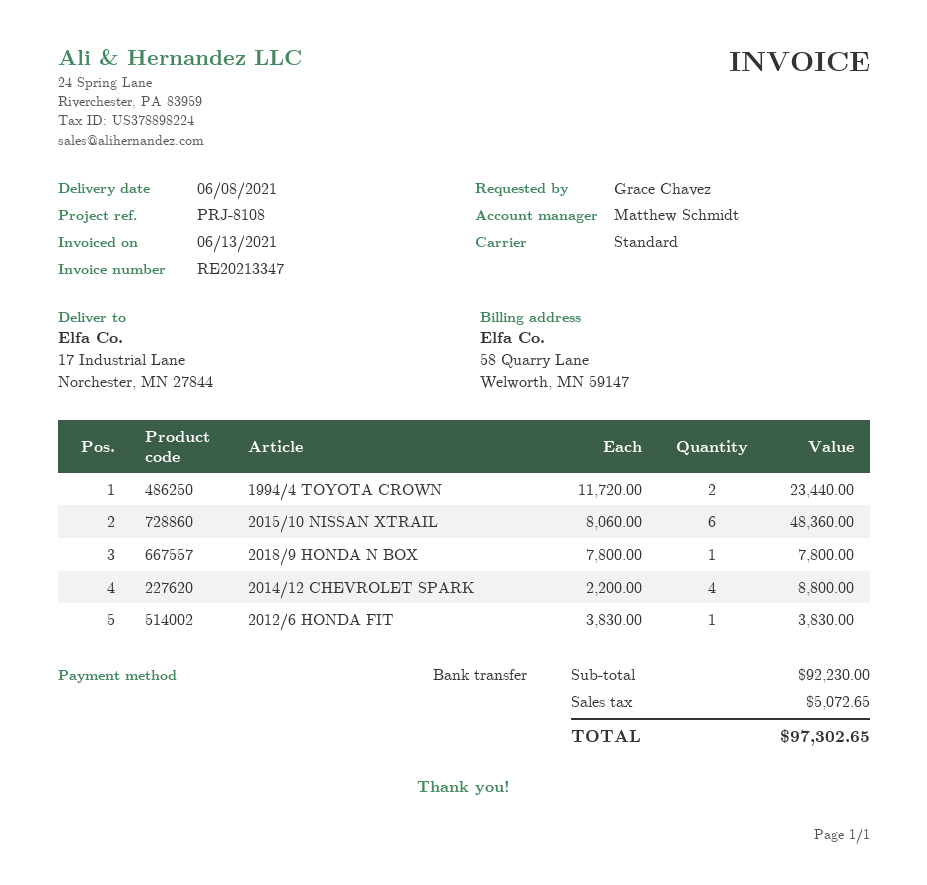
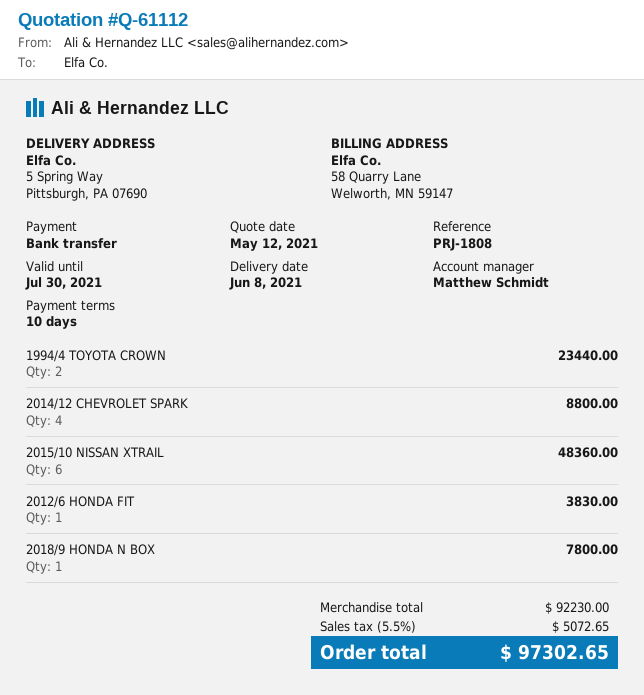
reference: PRJ-8108 -> PRJ-1808
ship to: 17 Industrial Lane, Norchester, MN 27844 -> 5 Spring Way, Pittsburgh, PA 07690

